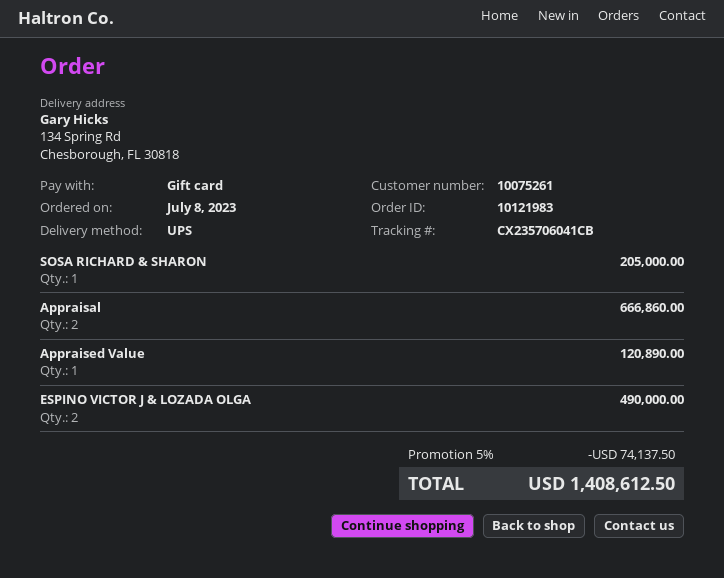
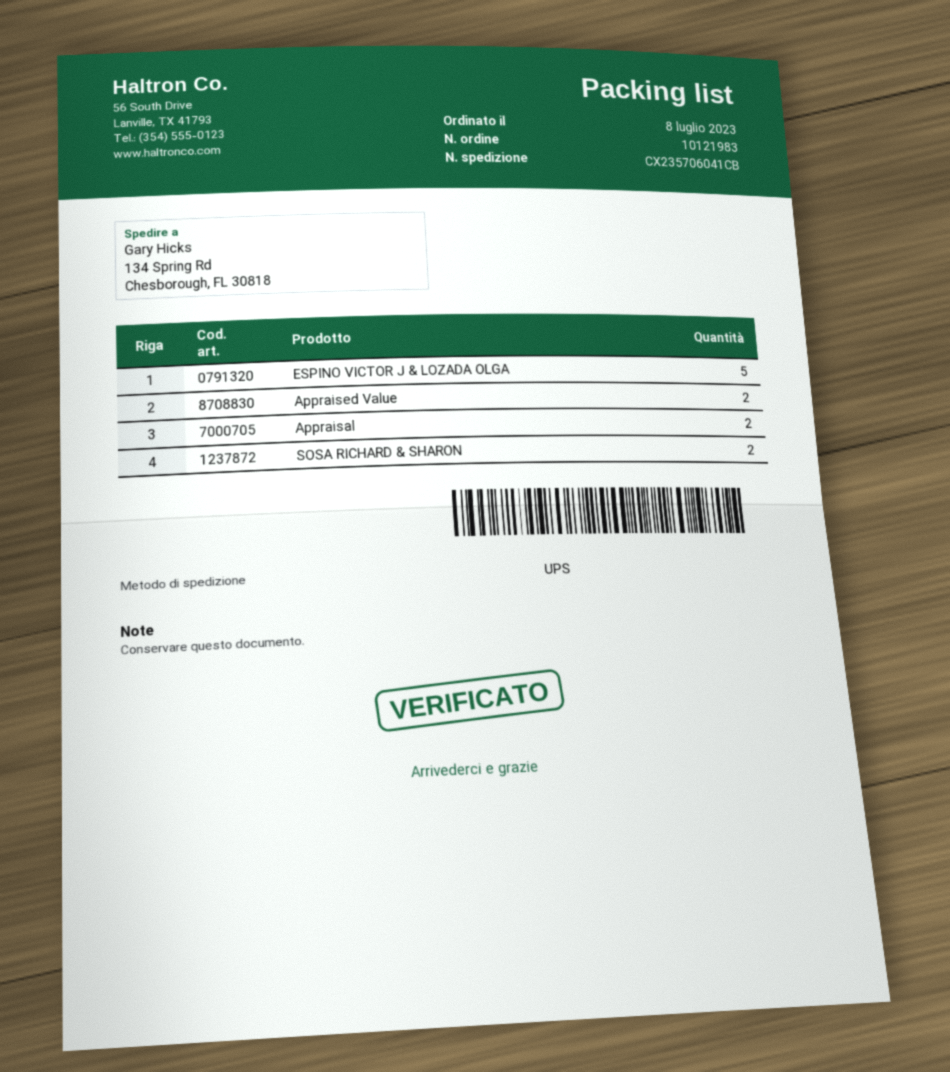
SOSA RICHARD & SHARON: 1 -> 2
Appraised Value: 1 -> 2
ESPINO VICTOR J & LOZADA OLGA: 2 -> 5

